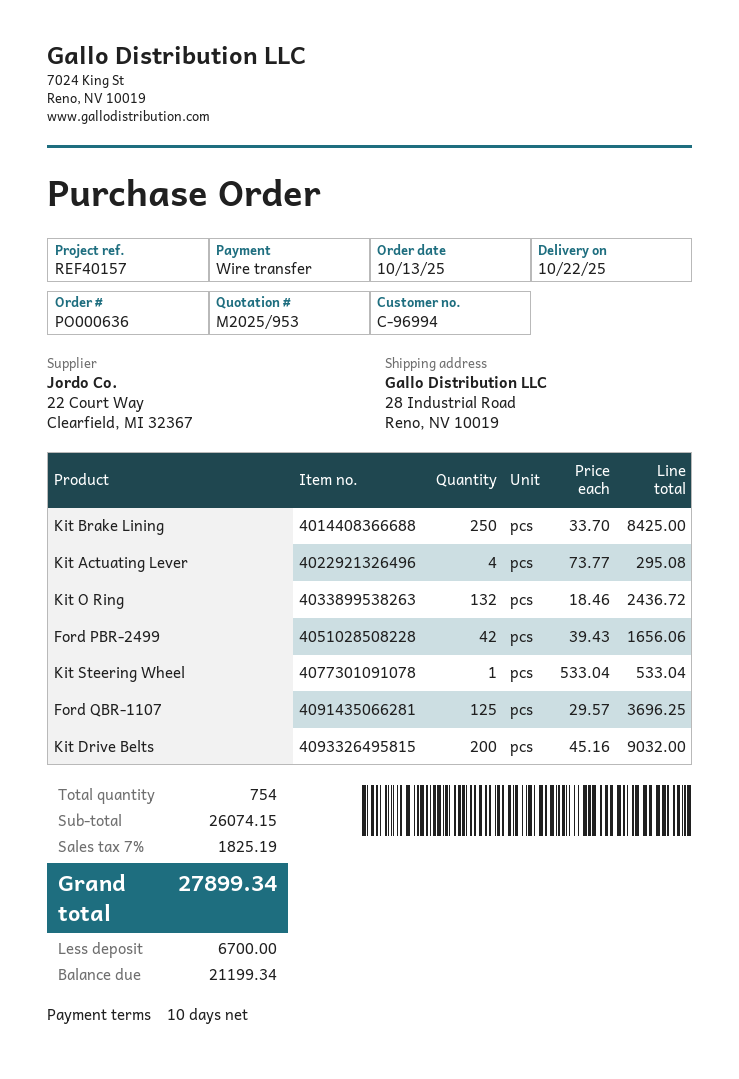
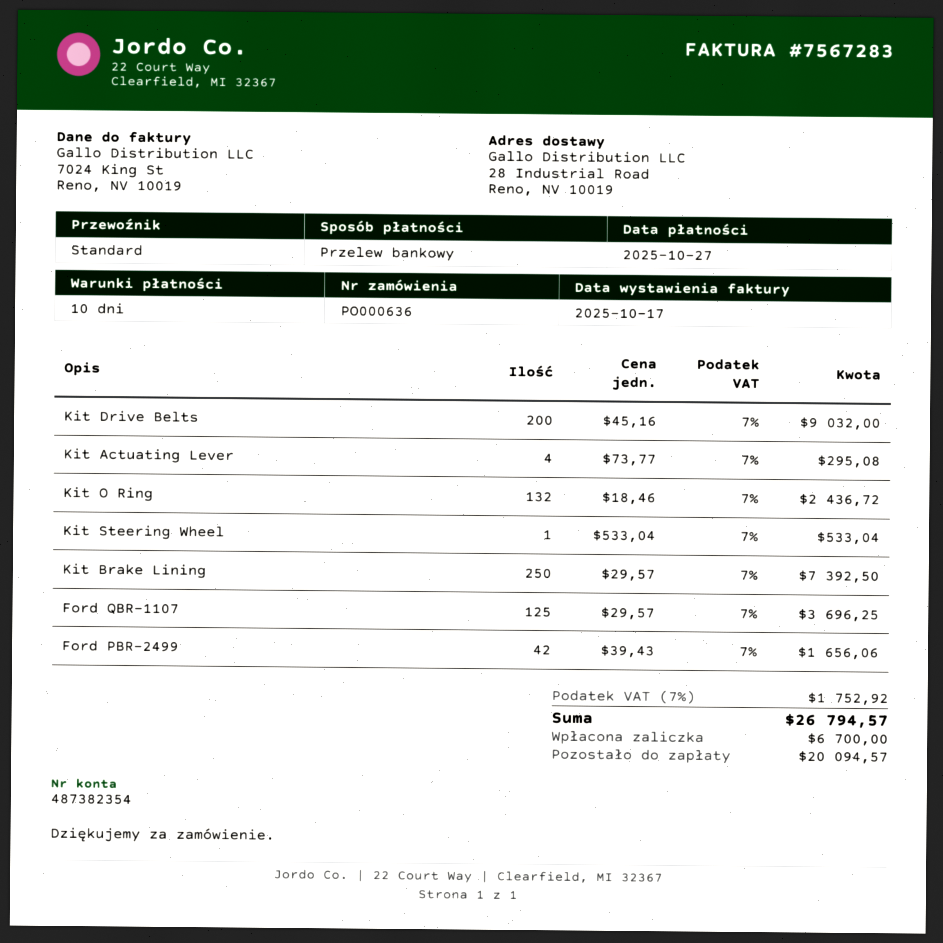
Kit Brake Lining: 250 x 33.70 = 8425.00 -> 250 x 29.57 = 7392.50
tax: 7% = 1825.19 -> 7% = 1752.92
total: 27899.34 -> 26794.57
balance: 21199.34 -> 20094.57

